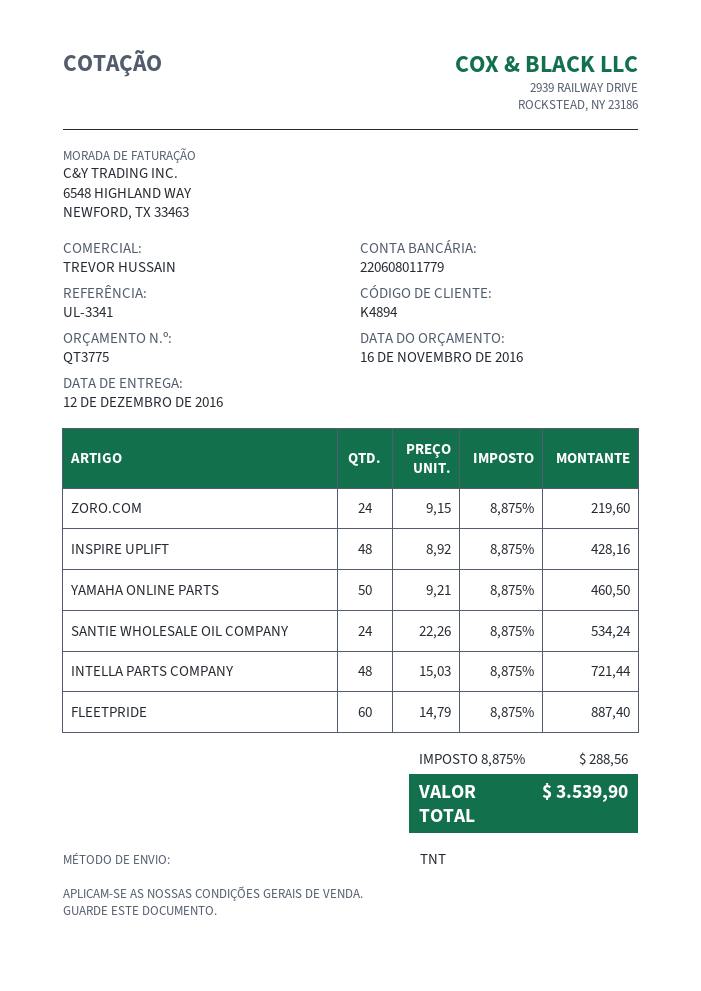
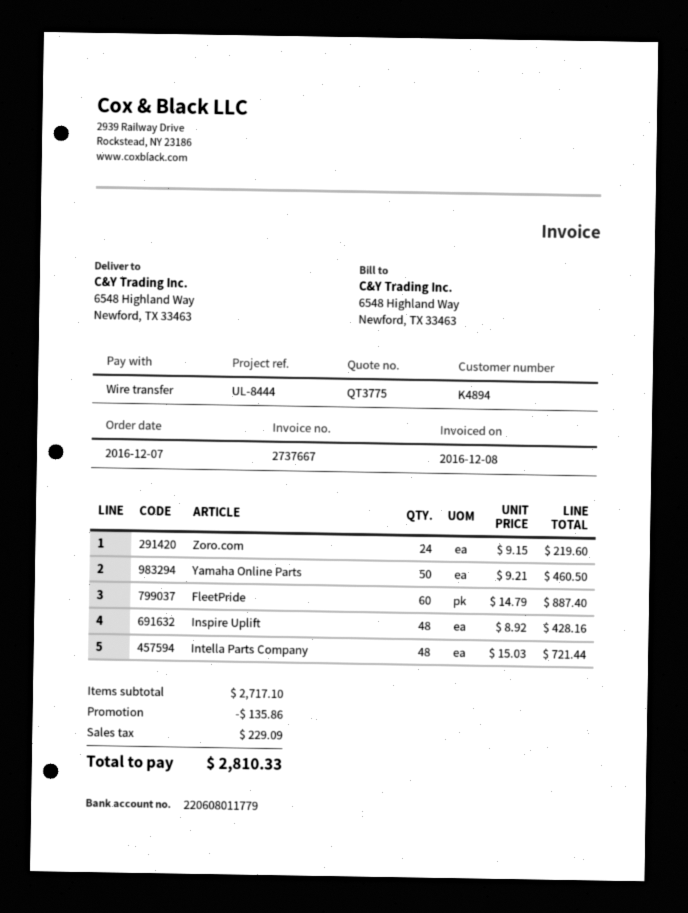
reference: UL-3341 -> UL-8444
SANTIE WHOLESALE OIL COMPANY: 24 x 22.26 = 534.24 -> none
discount: none -> 135.86
tax: 288.56 -> 229.09
total: 3539.90 -> 2810.33

